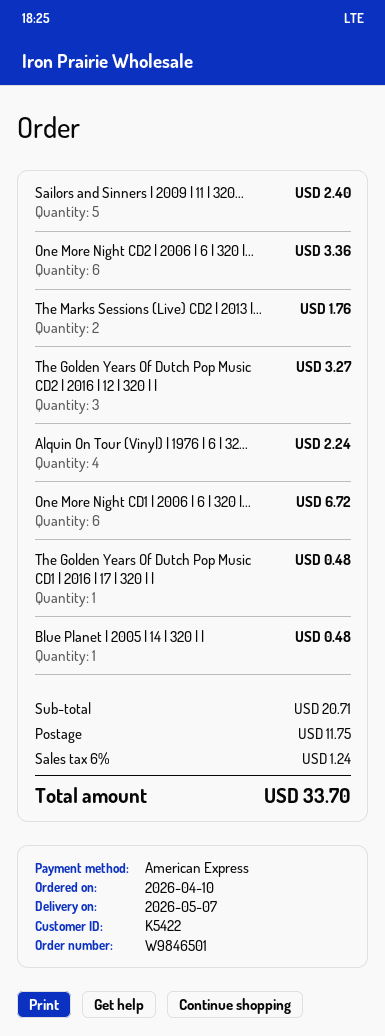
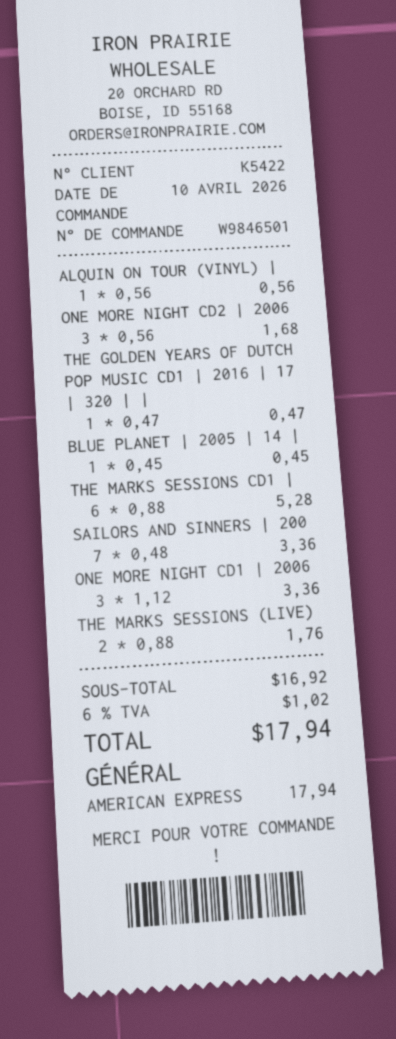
Sailors and Sinners | 2009 | 11 | 320...: 5 for 2.40 -> 7 for 3.36
One More Night CD2 | 2006 | 6 | 320 |...: 6 for 3.36 -> 3 for 1.68
The Golden Years Of Dutch Pop Music CD2 | 2016 | 12 | 320 | |: 3 for 3.27 -> none
Alquin On Tour (Vinyl) | 1976 | 6 | 32...: 4 for 2.24 -> 1 for 0.56
One More Night CD1 | 2006 | 6 | 320 |...: 6 for 6.72 -> 3 for 3.36
The Golden Years Of Dutch Pop Music CD1 | 2016 | 17 | 320 | |: 1 for 0.48 -> 1 for 0.47
Blue Planet | 2005 | 14 | 320 | |: 1 for 0.48 -> 1 for 0.45
THE MARKS SESSIONS CD1 |: none -> 6 for 5.28
subtotal: 20.71 -> 16.92
shipping: 11.75 -> none
tax: 6% = 1.24 -> 6% = 1.02
total: 33.70 -> 17.94

